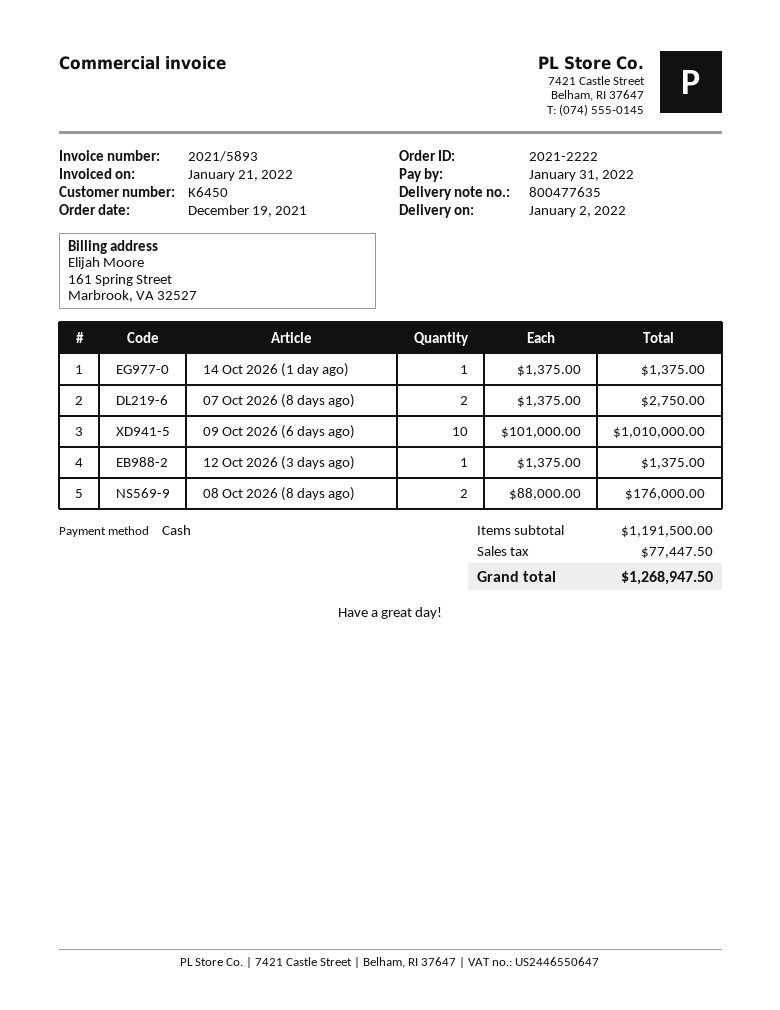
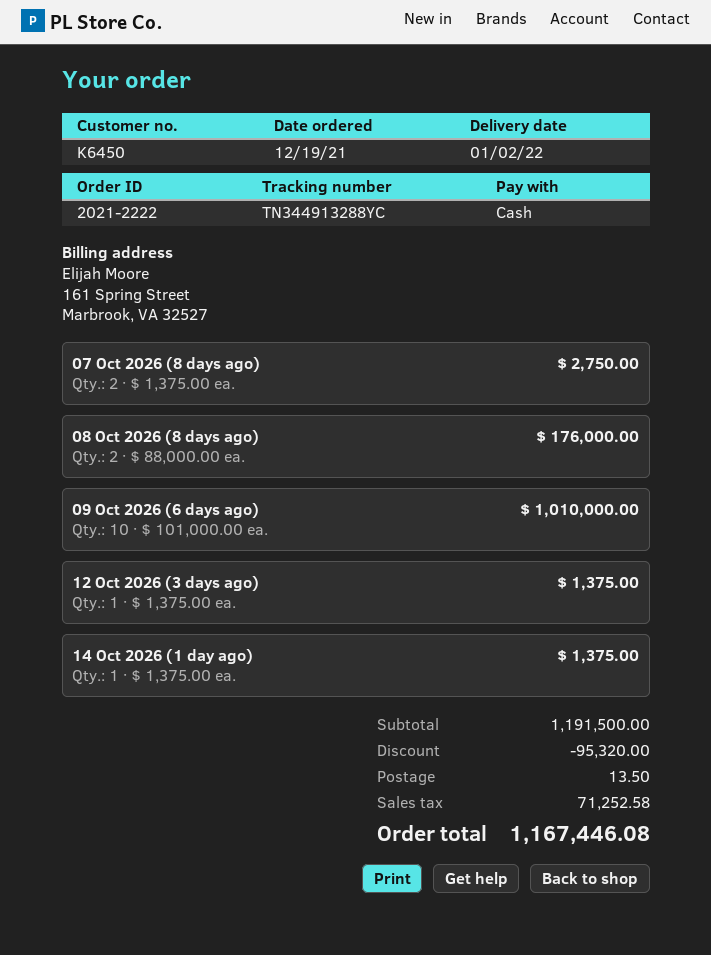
discount: none -> 95320.00
shipping: none -> 13.50
tax: 77447.50 -> 71252.58
total: 1268947.50 -> 1167446.08

